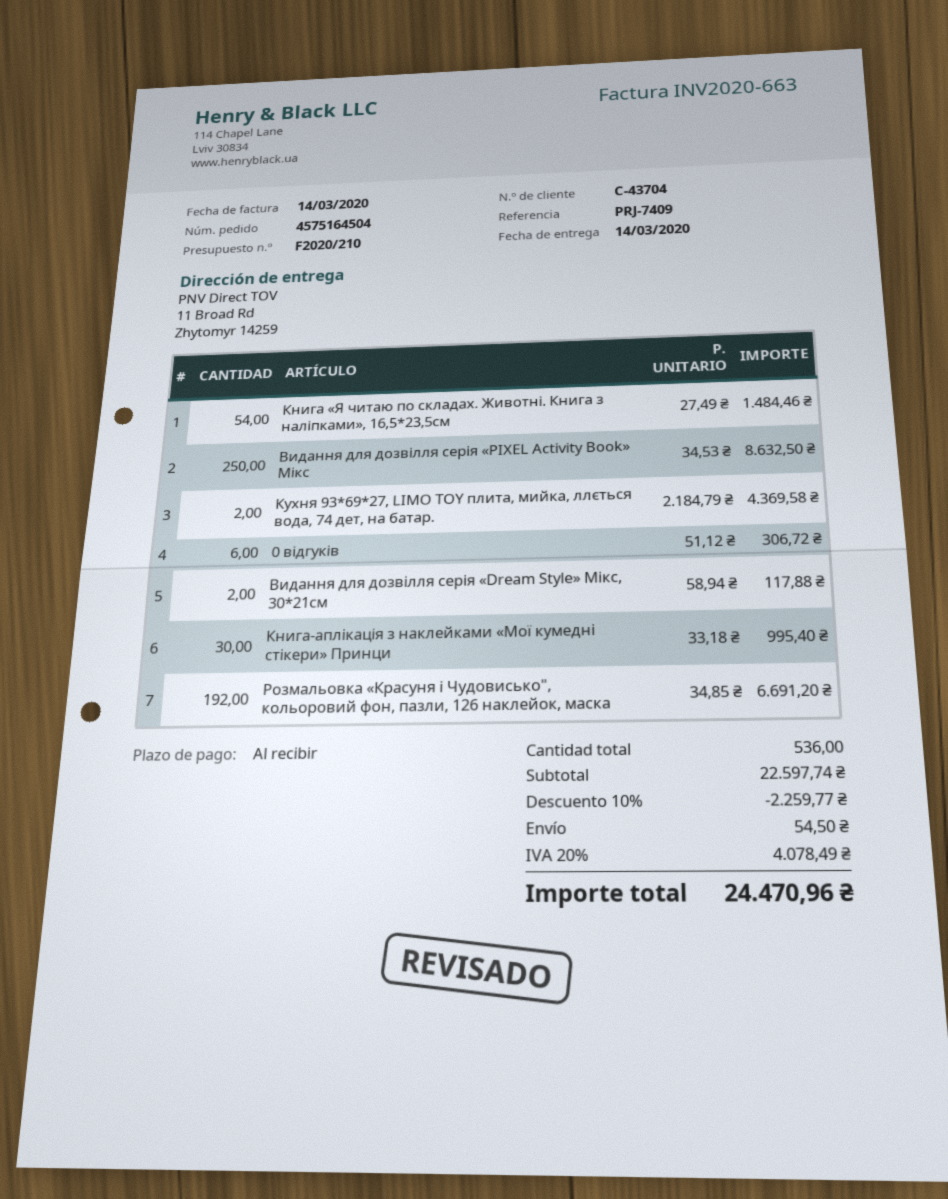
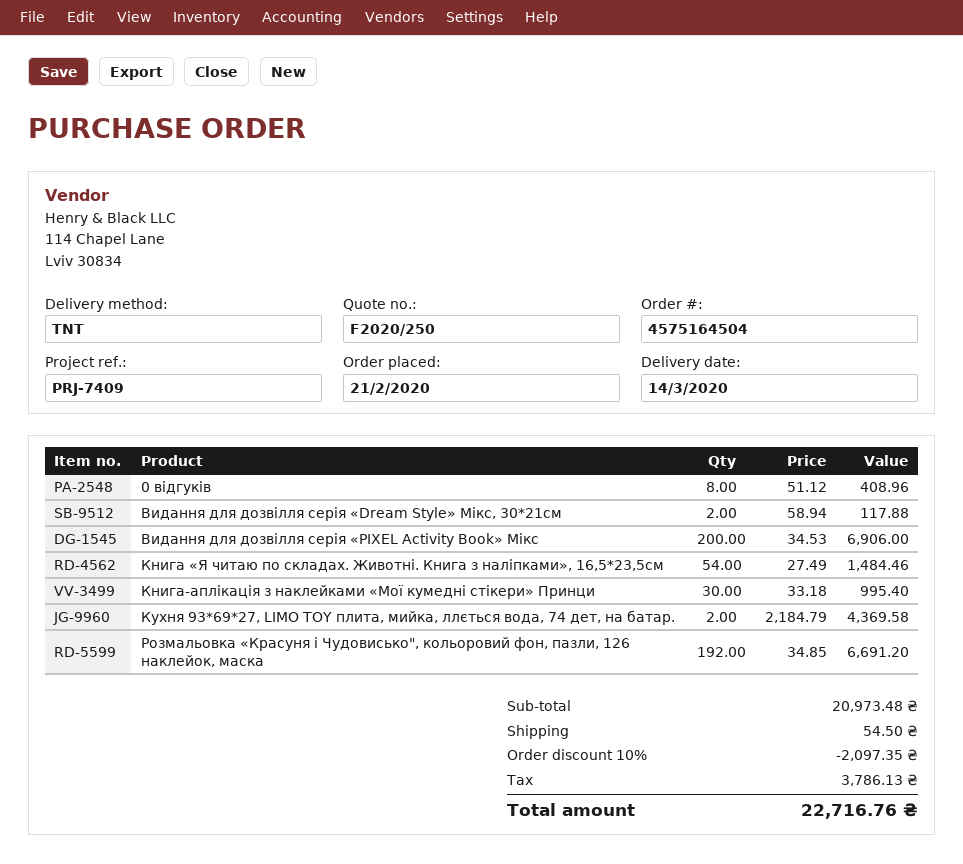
quote number: F2020/210 -> F2020/250
Видання для дозвілля серія «PIXEL Activity Book» Мікс: 250 x 34.53 = 8632.50 -> 200 x 34.53 = 6906.00
0 відгуків: 6 x 51.12 = 306.72 -> 8 x 51.12 = 408.96
subtotal: 22597.74 -> 20973.48
discount: 10% = 2259.77 -> 10% = 2097.35
tax: 4078.49 -> 3786.13
total: 24470.96 -> 22716.76

